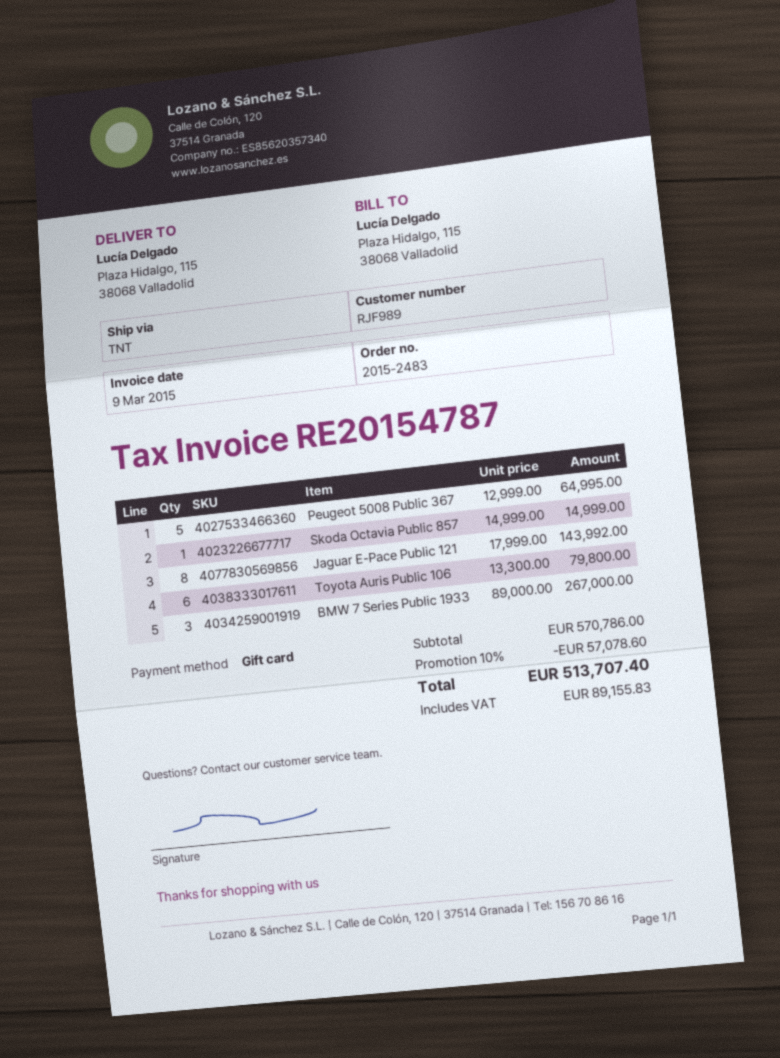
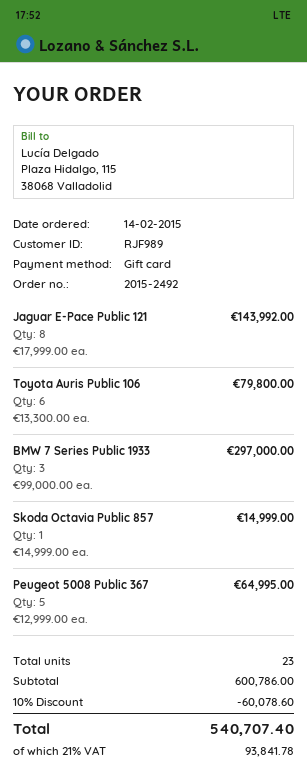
order number: 2015-2483 -> 2015-2492
BMW 7 Series Public 1933: 3 x 89000.00 = 267000.00 -> 3 x 99000.00 = 297000.00
subtotal: 570786.00 -> 600786.00
discount: 10% = 57078.60 -> 10% = 60078.60
tax: 89155.83 -> 93841.78
total: 513707.40 -> 540707.40

